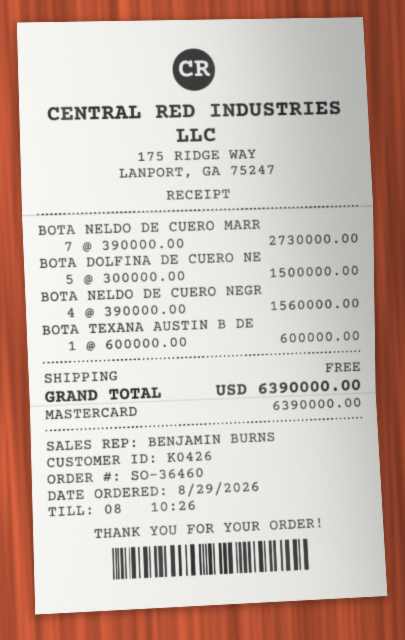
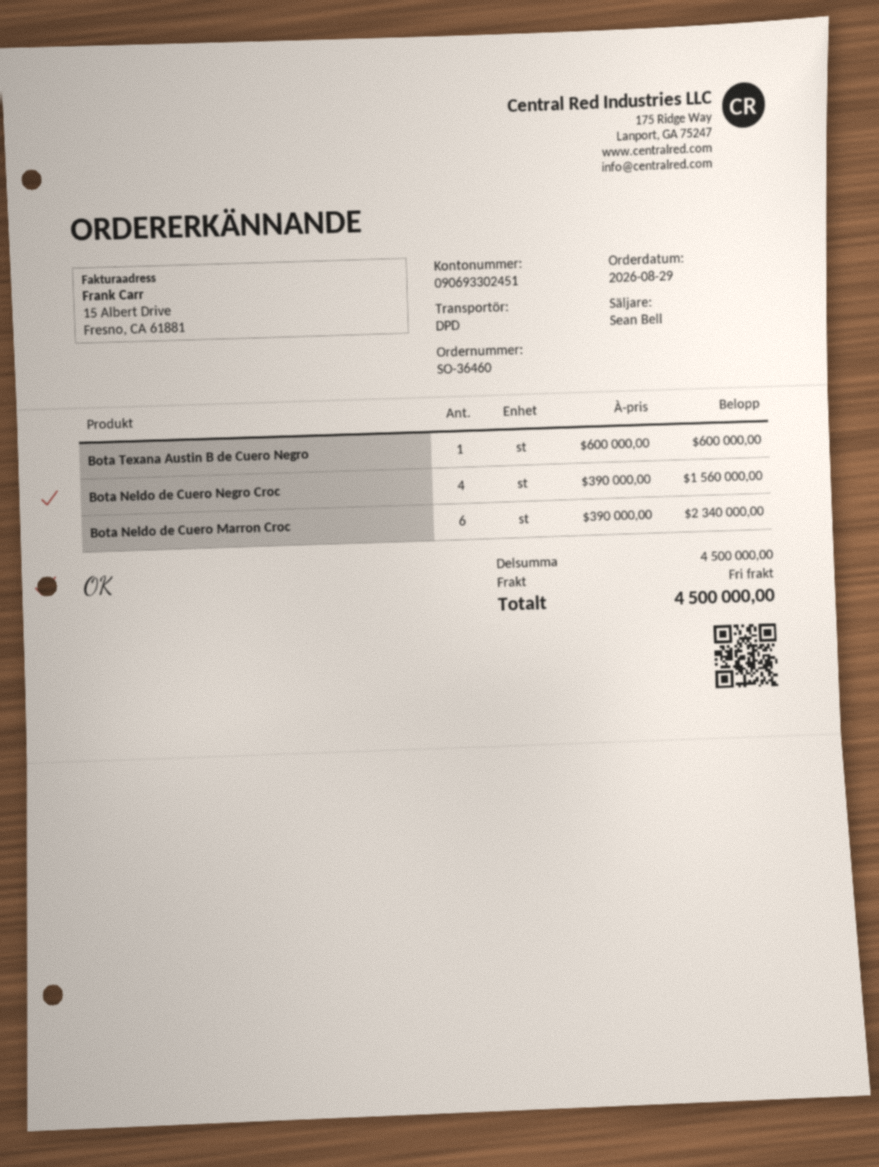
sales rep: BENJAMIN BURNS -> Sean Bell
BOTA NELDO DE CUERO MARR: 7 x 390000.00 = 2730000.00 -> 6 x 390000.00 = 2340000.00
BOTA DOLFINA DE CUERO NE: 5 x 300000.00 = 1500000.00 -> none
total: 6390000.00 -> 4500000.00

